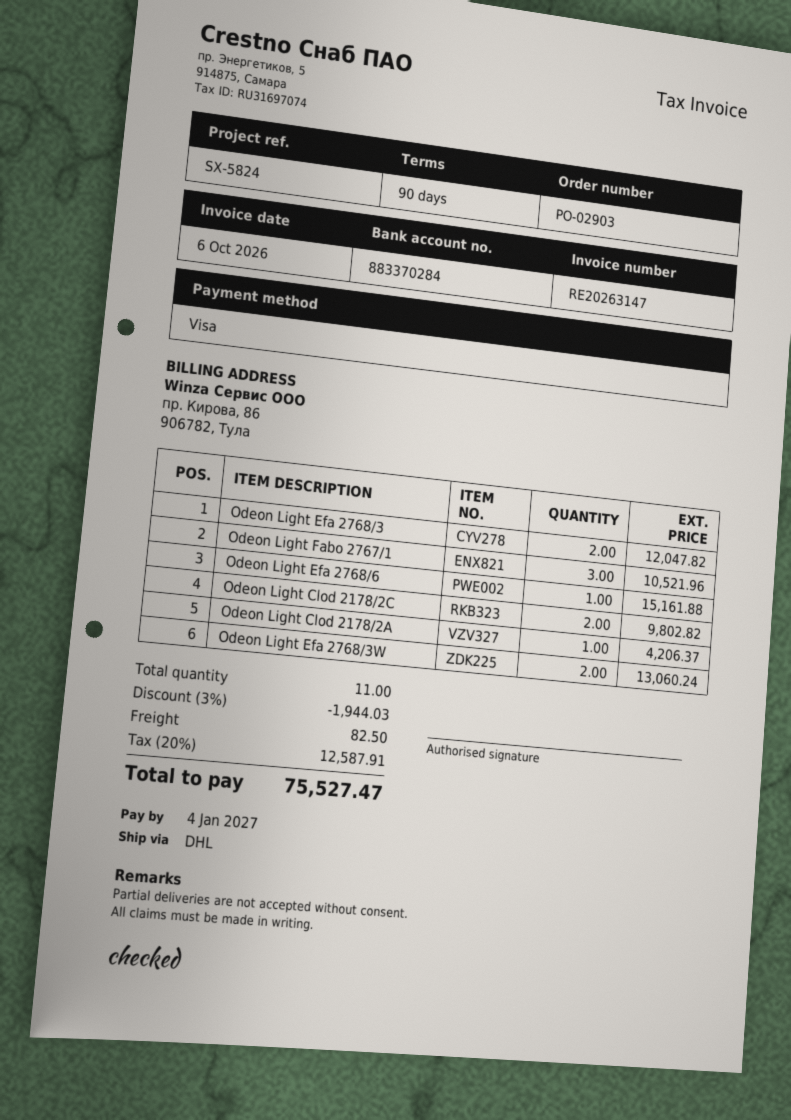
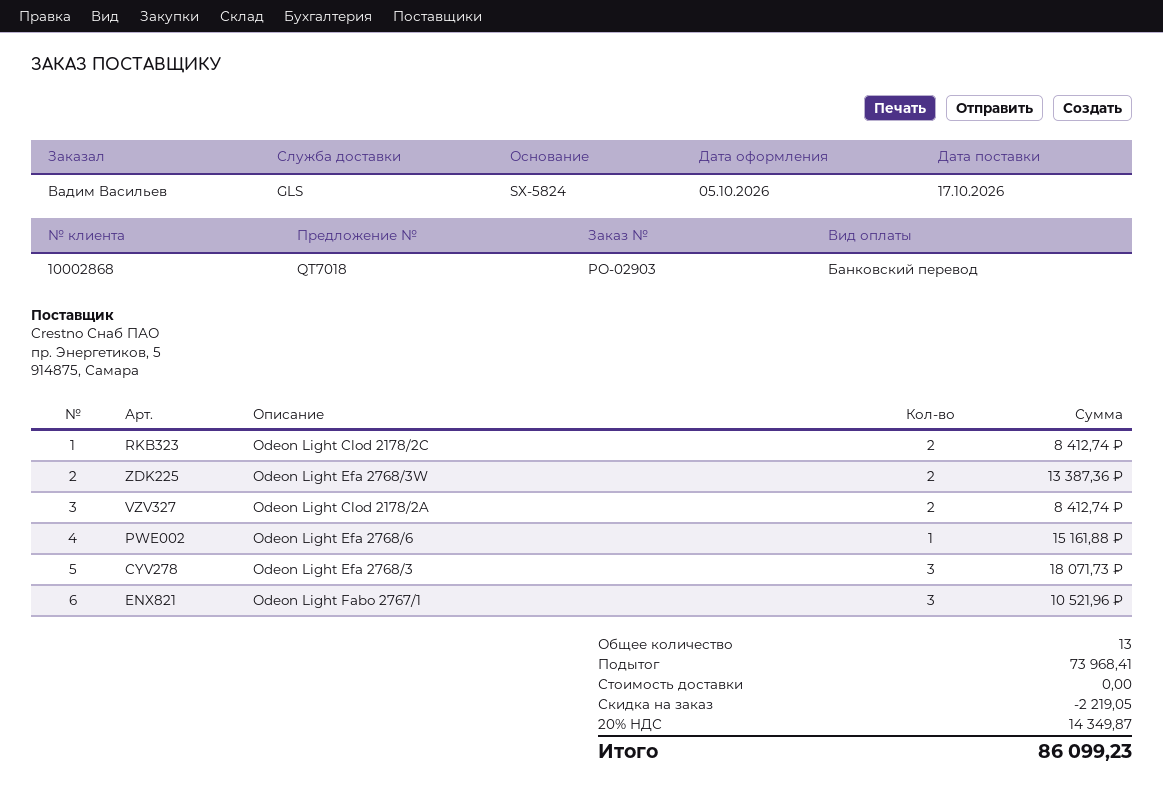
payment method: Visa -> bank transfer
shipping method: DHL -> GLS
Odeon Light Efa 2768/3: 2 for 12047.82 -> 3 for 18071.73
Odeon Light Clod 2178/2C: 2 for 9802.82 -> 2 for 8412.74
Odeon Light Clod 2178/2A: 1 for 4206.37 -> 2 for 8412.74
Odeon Light Efa 2768/3W: 2 for 13060.24 -> 2 for 13387.36
total quantity: 11 -> 13
discount: 1944.03 -> 2219.05
shipping: 82.50 -> 0.00
tax: 20% = 12587.91 -> 20% = 14349.87
total: 75527.47 -> 86099.23

